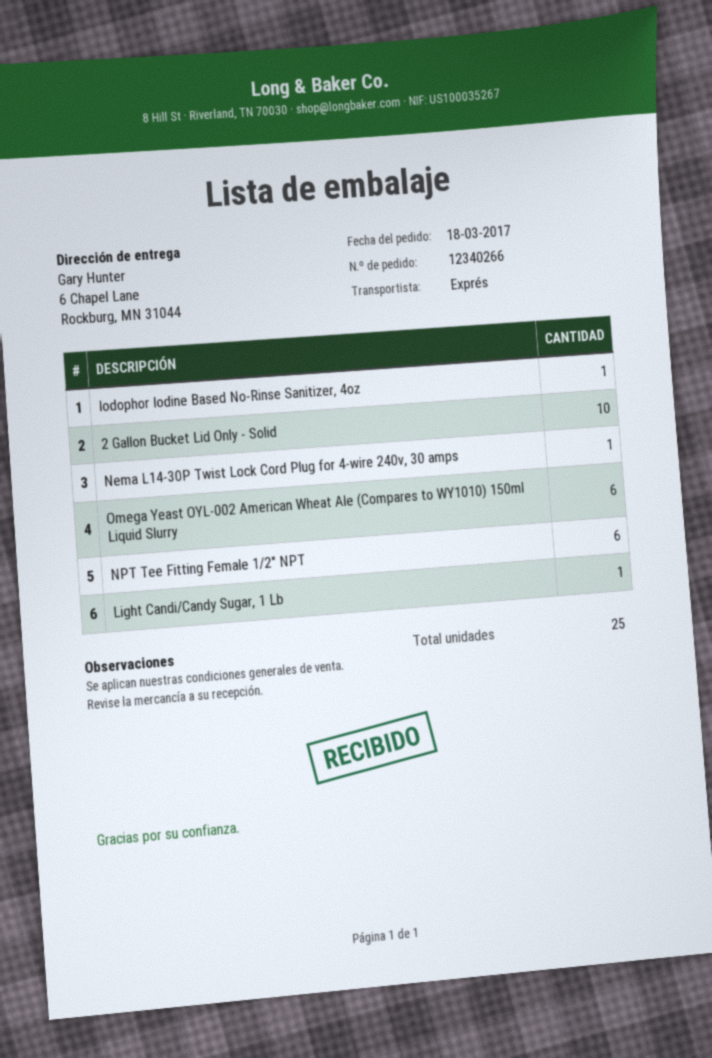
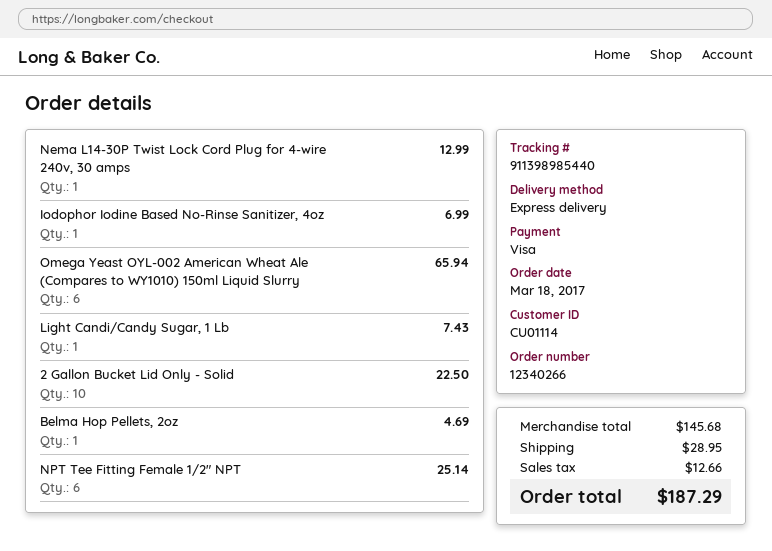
Belma Hop Pellets, 2oz: none -> 1

